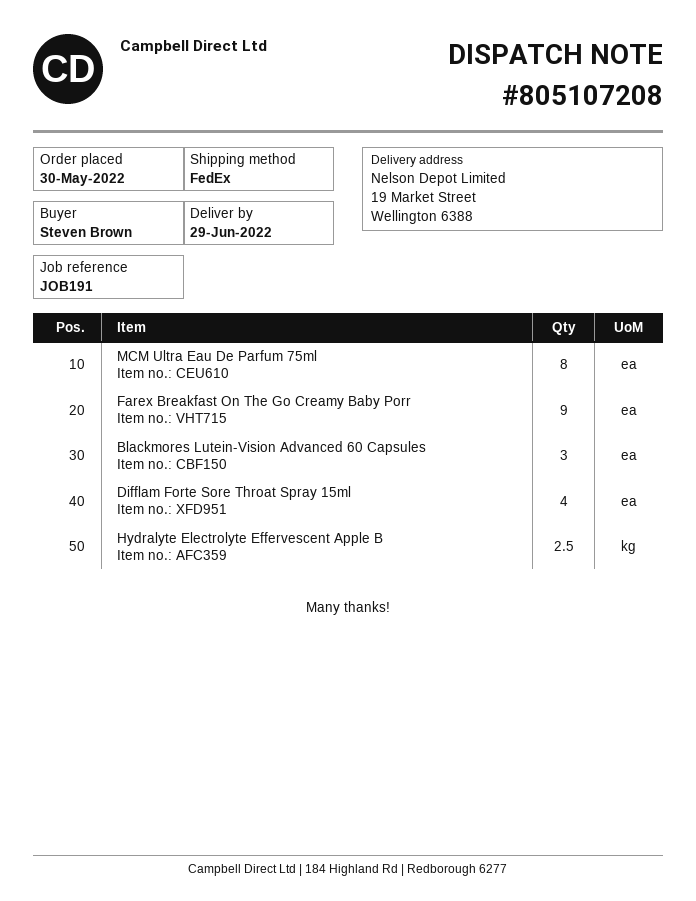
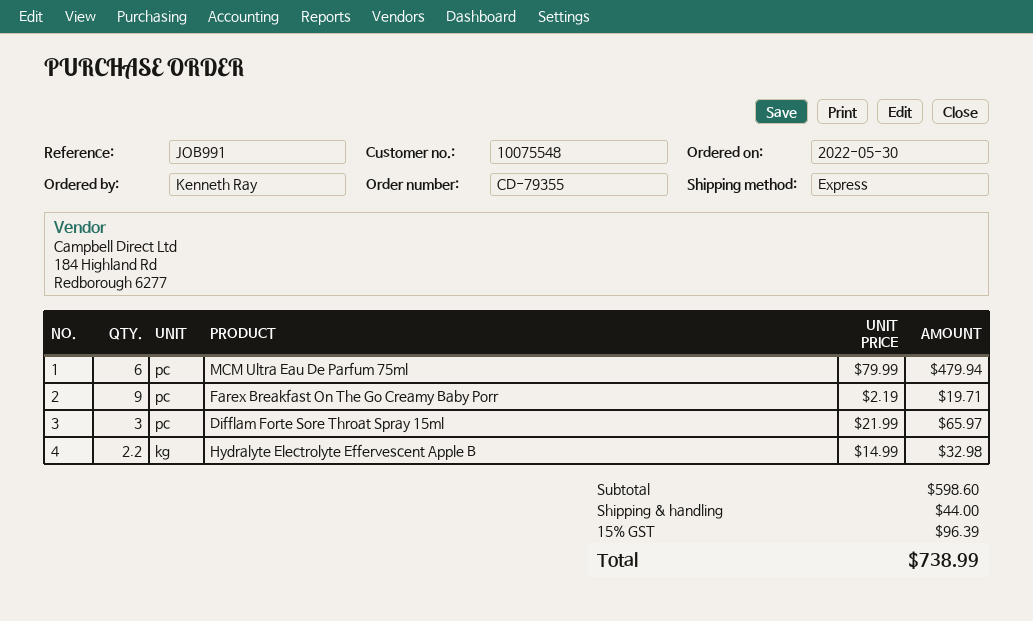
reference: JOB191 -> JOB991
ordered by: Steven Brown -> Kenneth Ray
shipping method: FedEx -> express
MCM Ultra Eau De Parfum 75ml: 8 -> 6
Blackmores Lutein-Vision Advanced 60 Capsules: 3 -> none
Difflam Forte Sore Throat Spray 15ml: 4 -> 3
Hydralyte Electrolyte Effervescent Apple B: 2.5 -> 2.2

